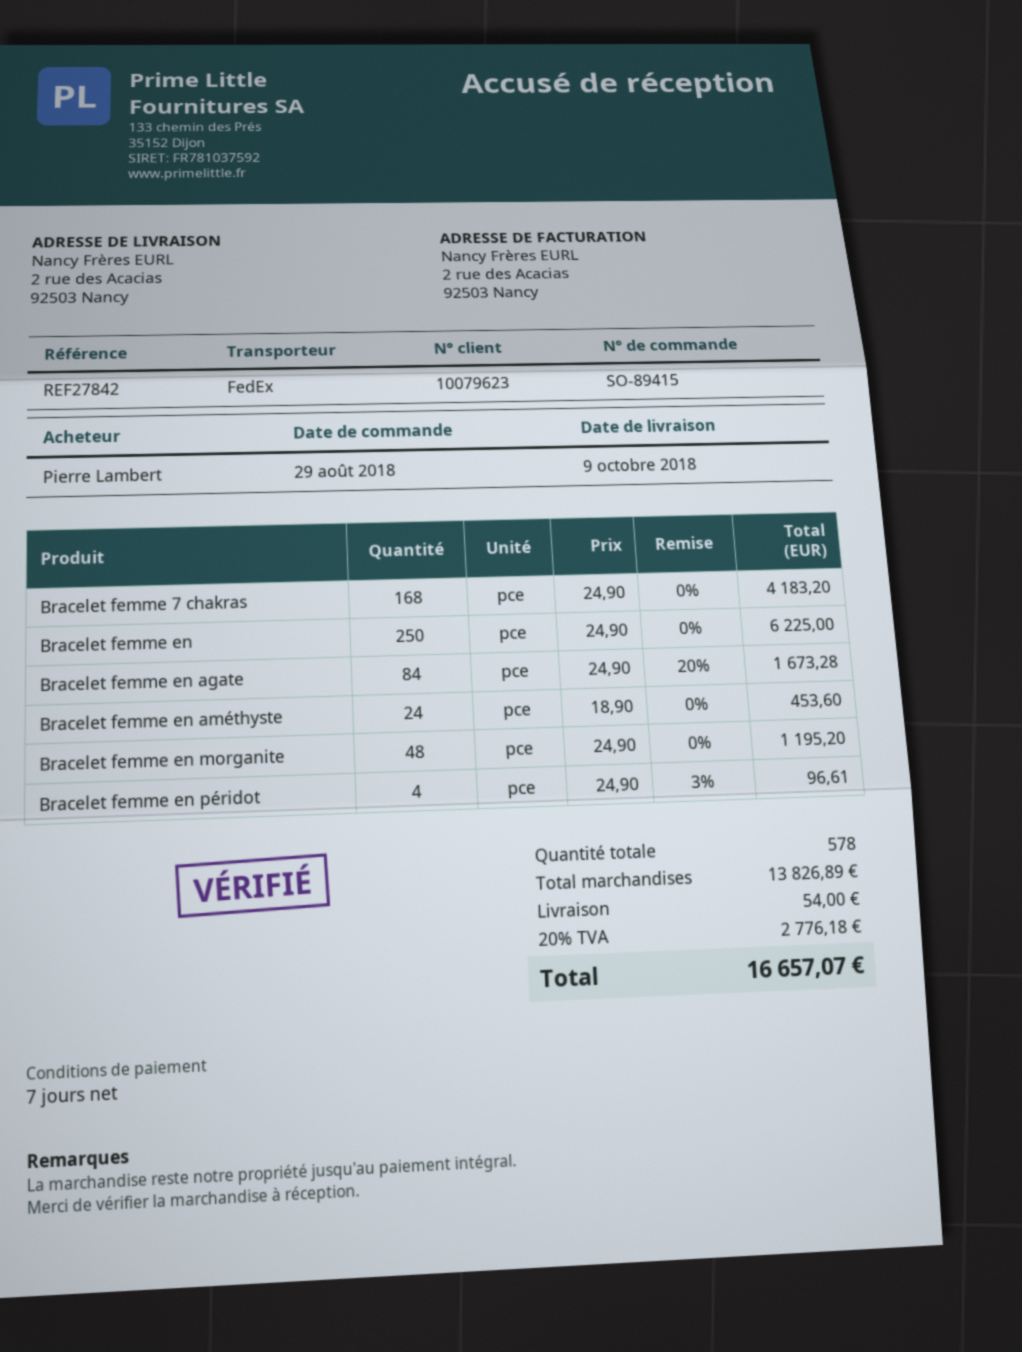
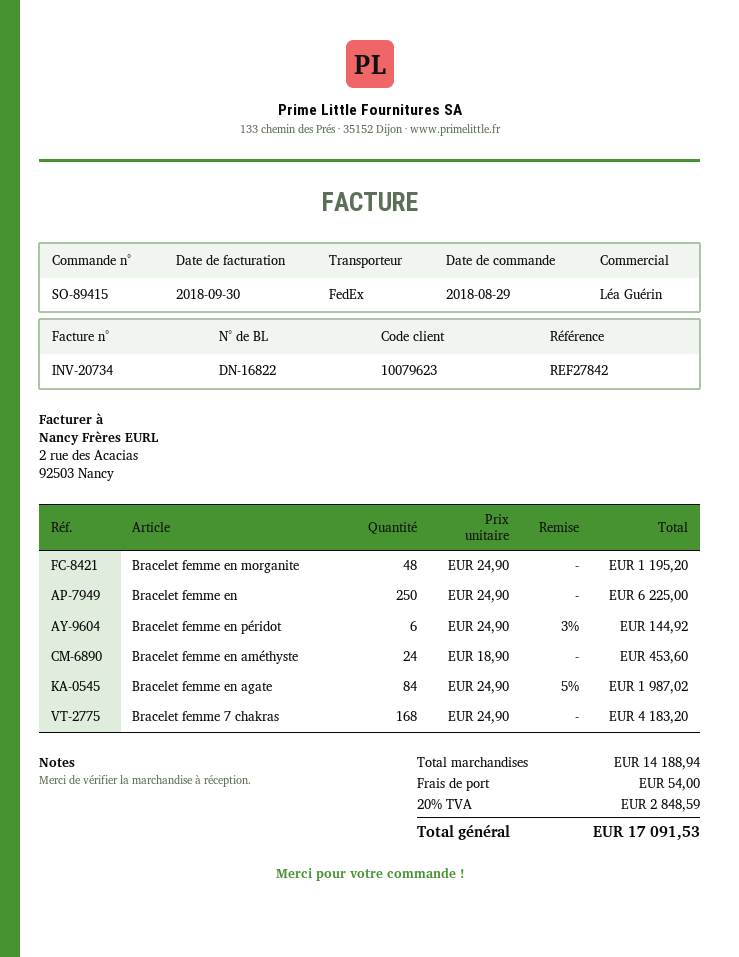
Bracelet femme en agate: 84 x 24.90 - 20% = 1673.28 -> 84 x 24.90 - 5% = 1987.02
Bracelet femme en péridot: 4 x 24.90 - 3% = 96.61 -> 6 x 24.90 - 3% = 144.92
subtotal: 13826.89 -> 14188.94
tax: 20% = 2776.18 -> 20% = 2848.59
total: 16657.07 -> 17091.53

